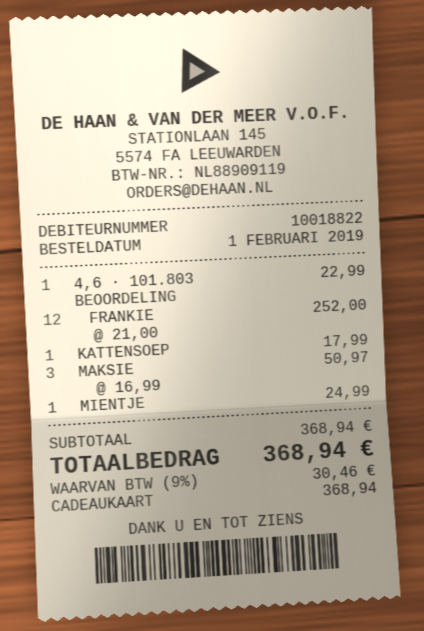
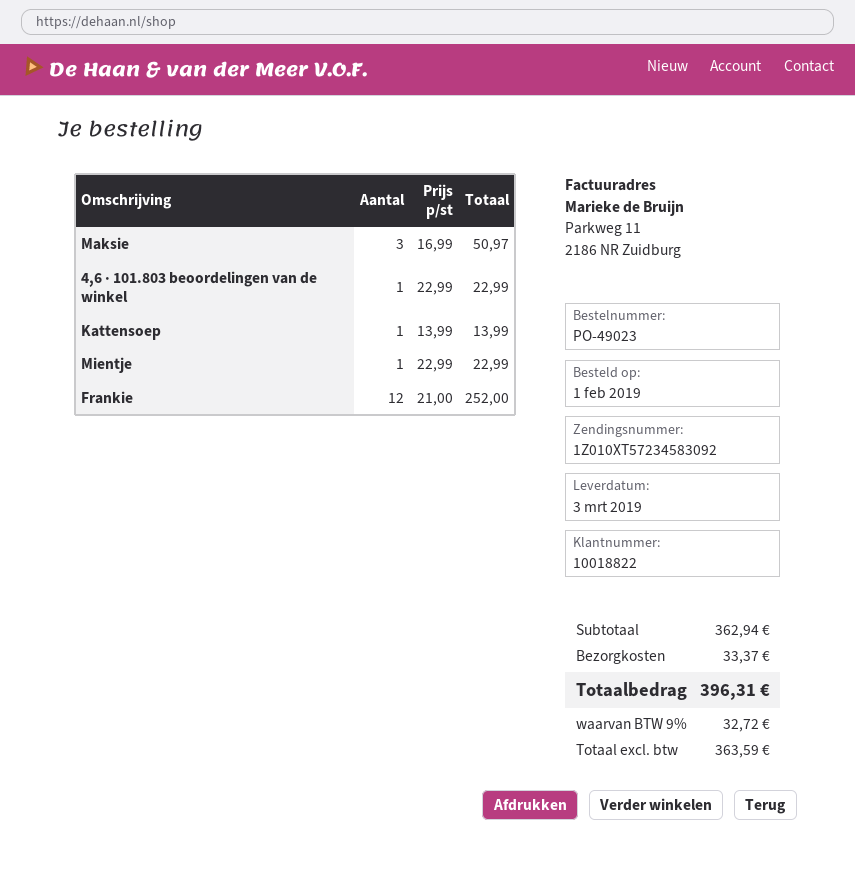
KATTENSOEP: 1 x 17.99 = 17.99 -> 1 x 13.99 = 13.99
MIENTJE: 1 x 24.99 = 24.99 -> 1 x 22.99 = 22.99
subtotal: 368.94 -> 362.94
shipping: none -> 33.37
tax: 9% = 30.46 -> 9% = 32.72
total: 368.94 -> 396.31

